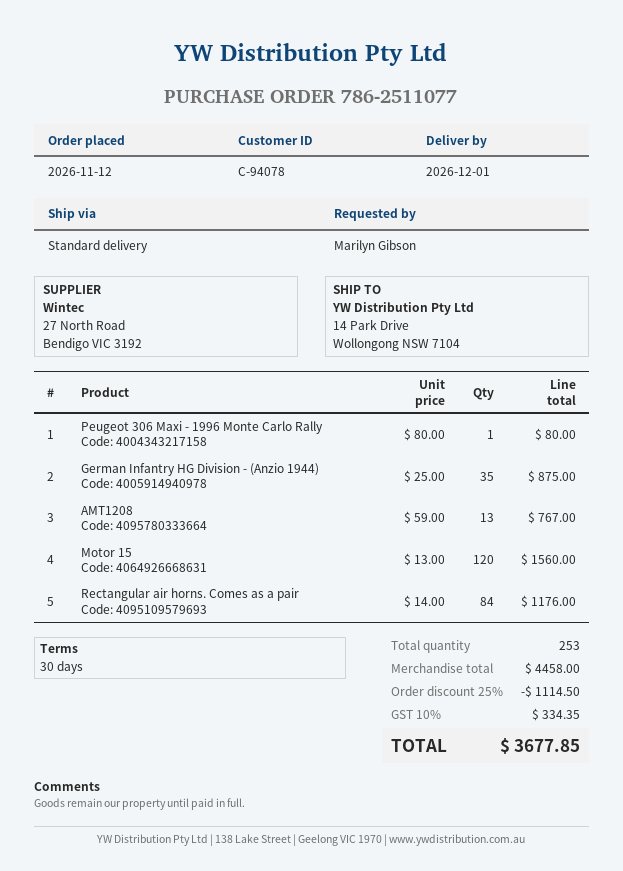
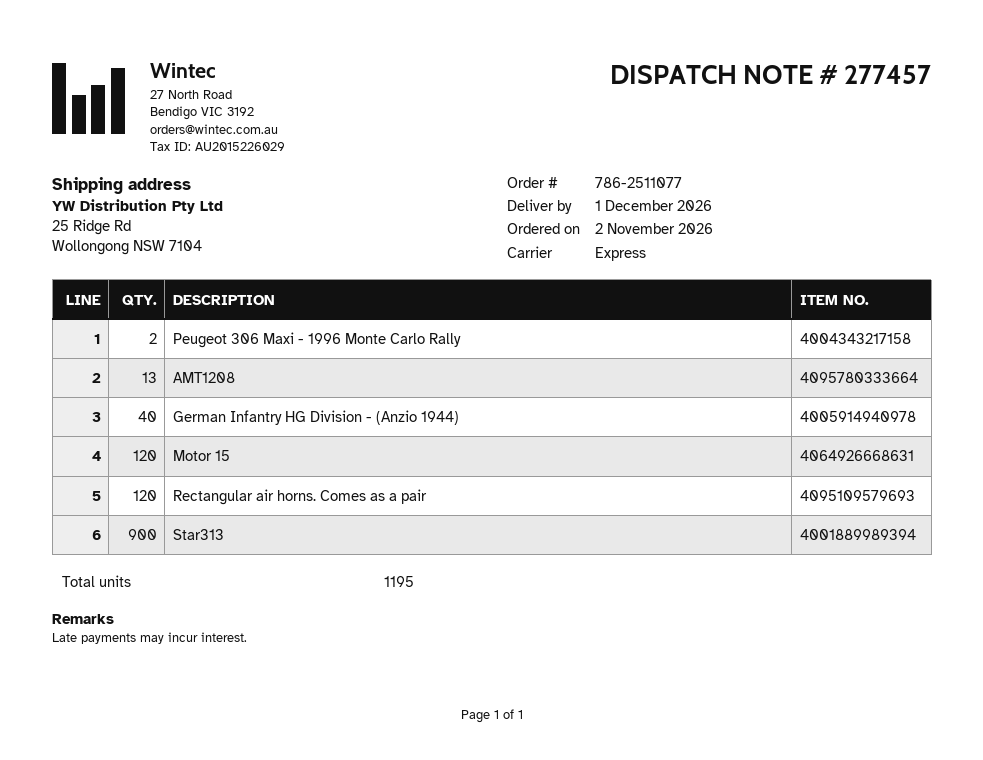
order date: 2026-11-12 -> 2026-11-02
shipping method: standard -> express
ship to: 14 Park Drive, Wollongong NSW 7104 -> 25 Ridge Rd, Wollongong NSW 7104
Peugeot 306 Maxi - 1996 Monte Carlo Rally: 1 -> 2
German Infantry HG Division - (Anzio 1944): 35 -> 40
Rectangular air horns. Comes as a pair: 84 -> 120
Star313: none -> 900
total quantity: 253 -> 1195

